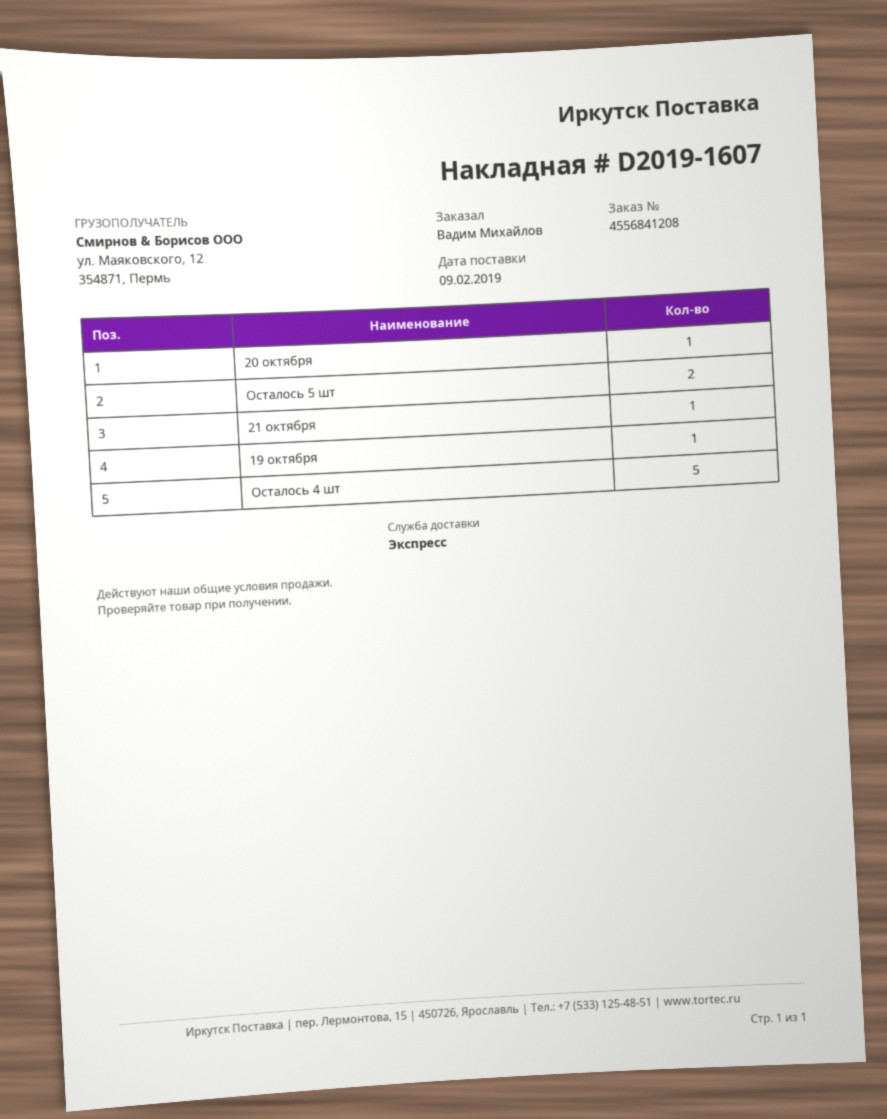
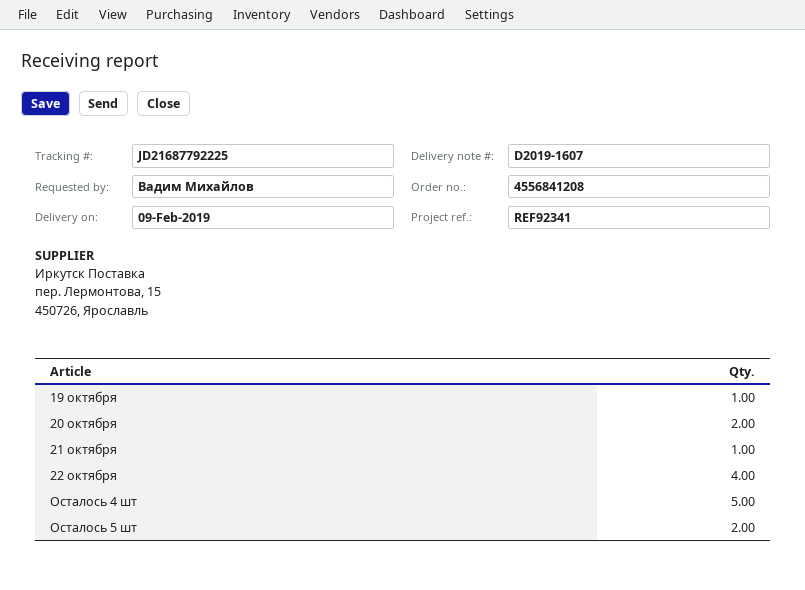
20 октября: 1 -> 2
22 октября: none -> 4

